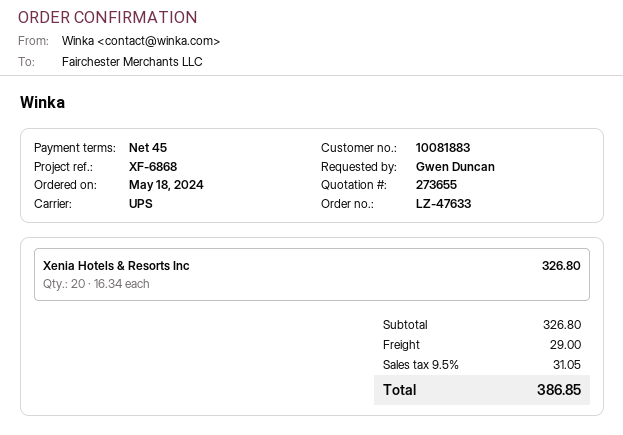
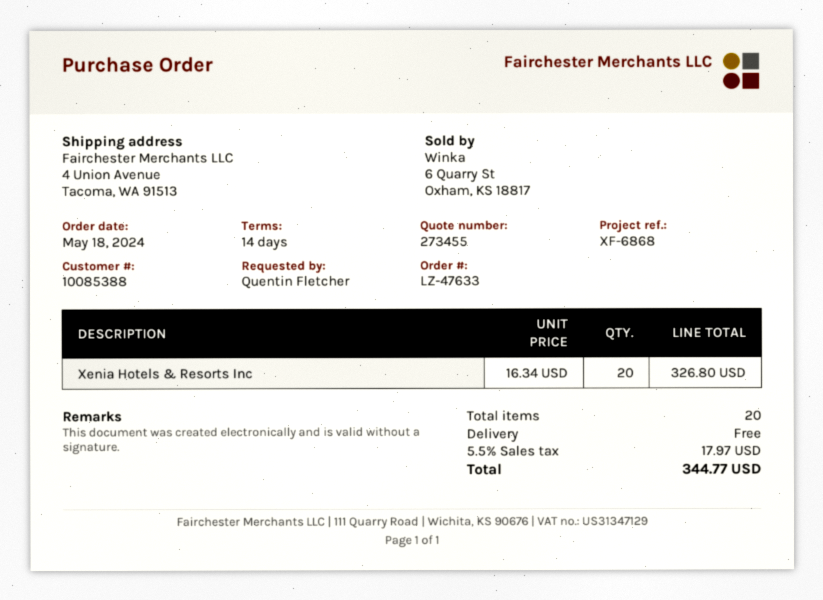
quote number: 273655 -> 273455
payment terms: 45 days -> 14 days
customer number: 10081883 -> 10085388
ordered by: Gwen Duncan -> Quentin Fletcher
shipping: 29.00 -> 0.00
tax: 9.5% = 31.05 -> 5.5% = 17.97
total: 386.85 -> 344.77

